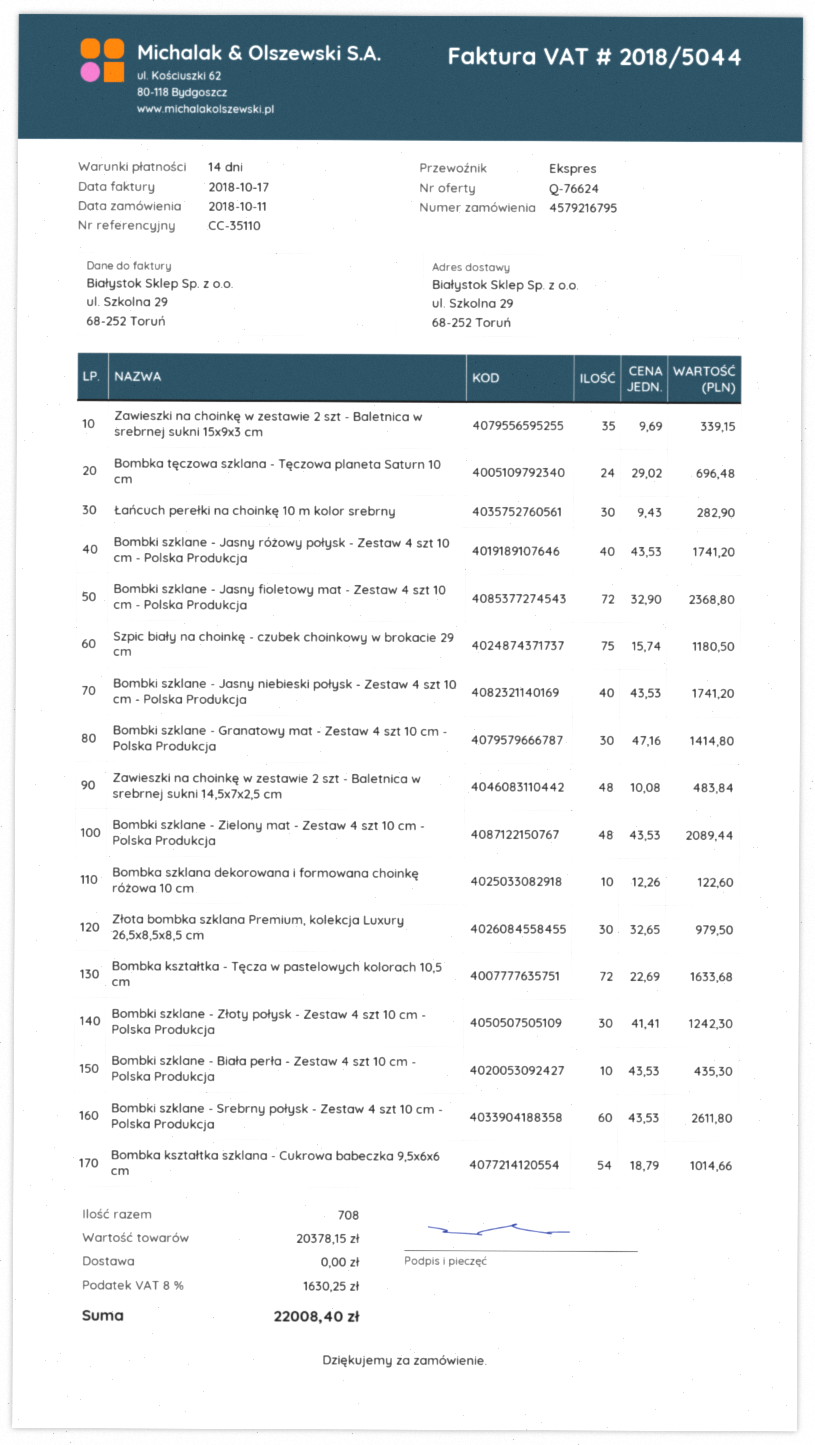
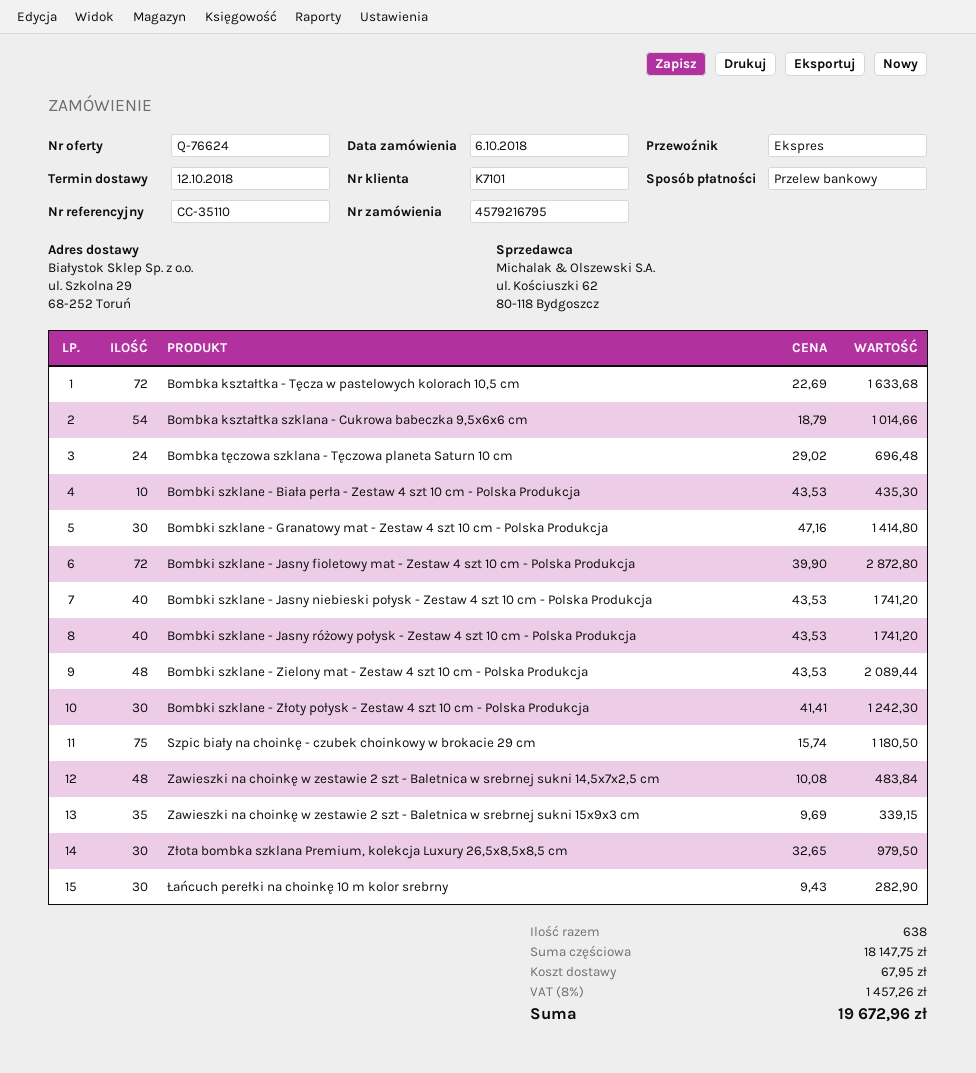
order date: 2018-10-11 -> 2018-10-06
Bombki szklane - Jasny fioletowy mat - Zestaw 4 szt 10 cm - Polska Produkcja: 72 x 32.90 = 2368.80 -> 72 x 39.90 = 2872.80
Bombka szklana dekorowana i formowana choinkę różowa 10 cm: 10 x 12.26 = 122.60 -> none
Bombki szklane - Srebrny połysk - Zestaw 4 szt 10 cm - Polska Produkcja: 60 x 43.53 = 2611.80 -> none
total quantity: 708 -> 638
subtotal: 20378.15 -> 18147.75
shipping: 0.00 -> 67.95
tax: 8% = 1630.25 -> 8% = 1457.26
total: 22008.40 -> 19672.96

